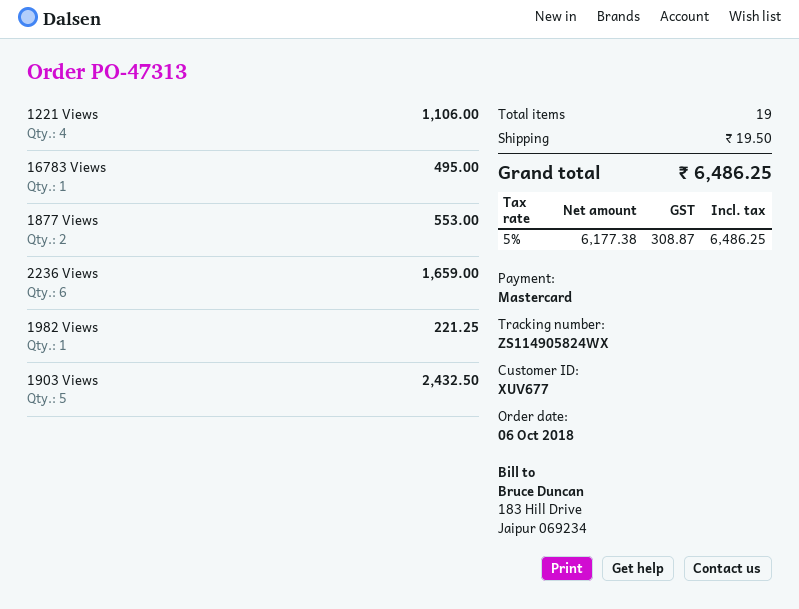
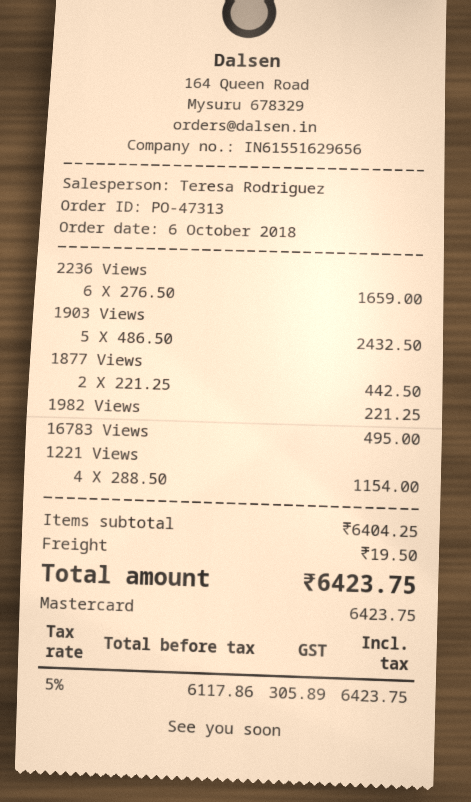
1221 Views: 4 for 1106.00 -> 4 for 1154.00
1877 Views: 2 for 553.00 -> 2 for 442.50
net: 6177.38 -> 6117.86
tax: 5% = 308.87 -> 5% = 305.89
total: 6486.25 -> 6423.75

